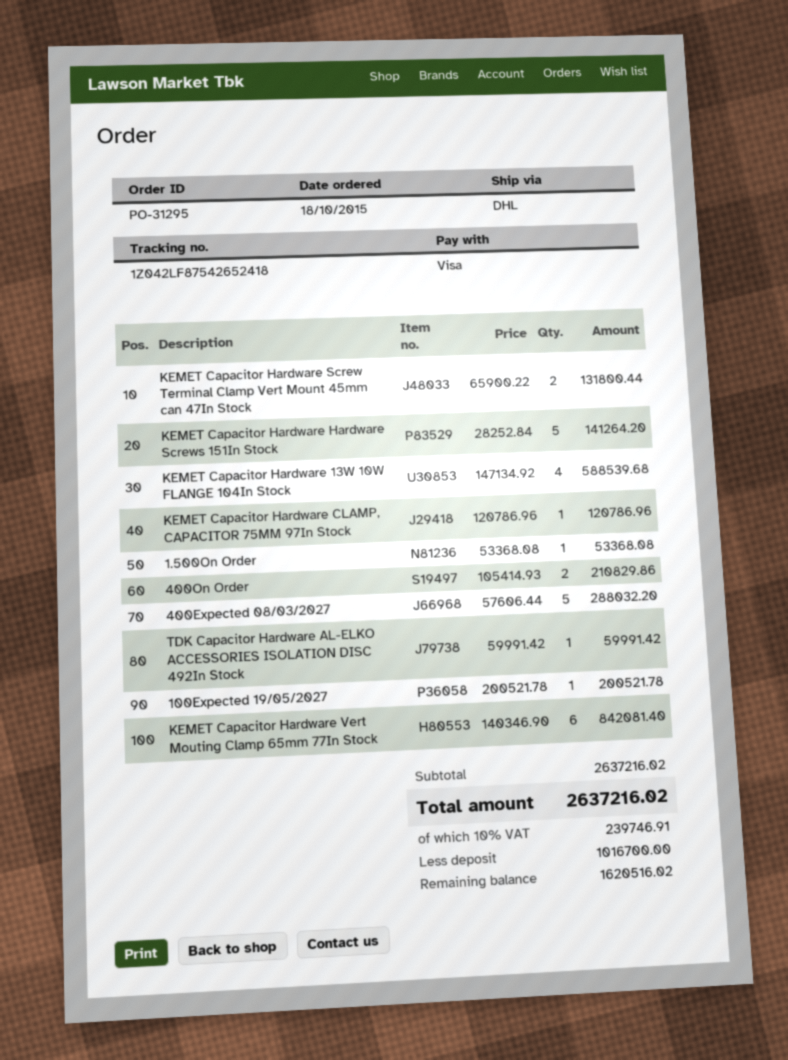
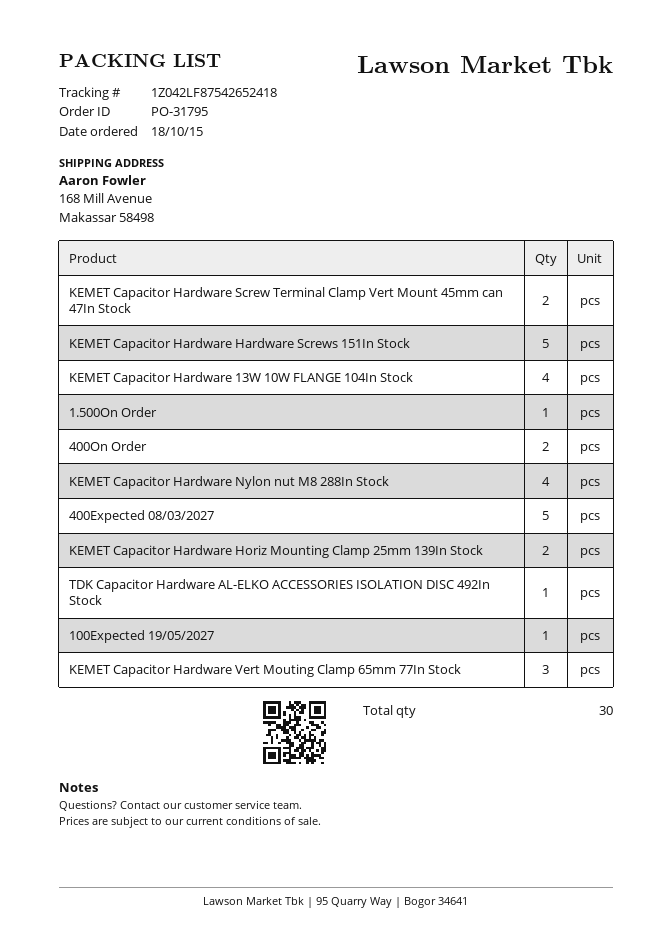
order number: PO-31295 -> PO-31795
KEMET Capacitor Hardware CLAMP, CAPACITOR 75MM 97In Stock: 1 -> none
KEMET Capacitor Hardware Vert Mouting Clamp 65mm 77In Stock: 6 -> 3
KEMET Capacitor Hardware Nylon nut M8 288In Stock: none -> 4
KEMET Capacitor Hardware Horiz Mounting Clamp 25mm 139In Stock: none -> 2

